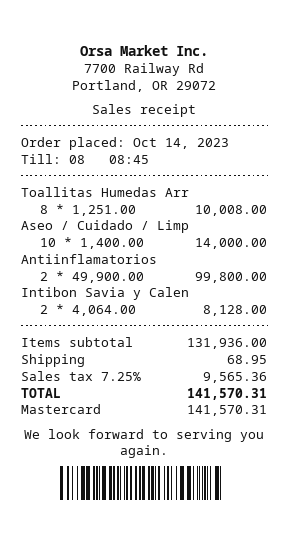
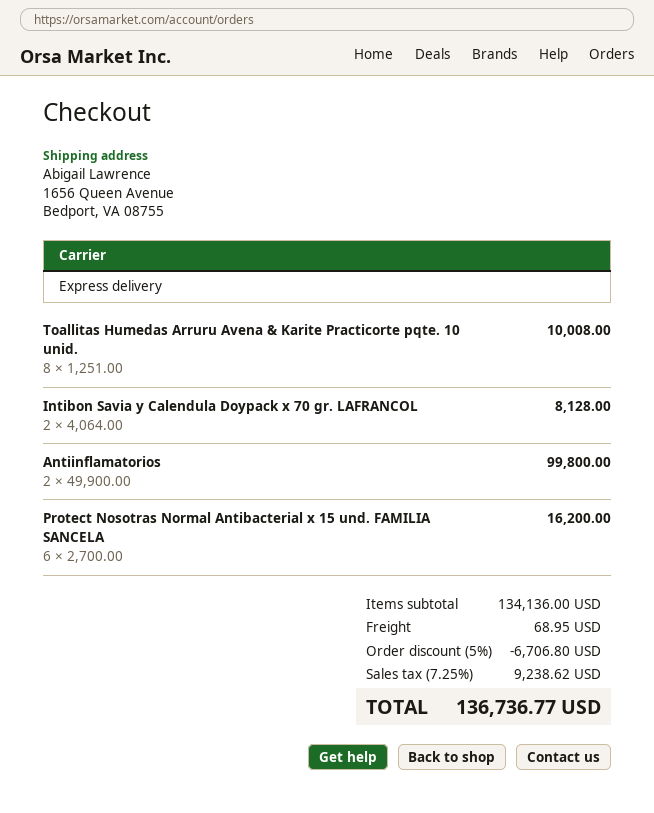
Aseo / Cuidado / Limp: 10 x 1400.00 = 14000.00 -> none
Protect Nosotras Normal Antibacterial x 15 und. FAMILIA SANCELA: none -> 6 x 2700.00 = 16200.00
subtotal: 131936.00 -> 134136.00
discount: none -> 5% = 6706.80
tax: 7.25% = 9565.36 -> 7.25% = 9238.62
total: 141570.31 -> 136736.77

